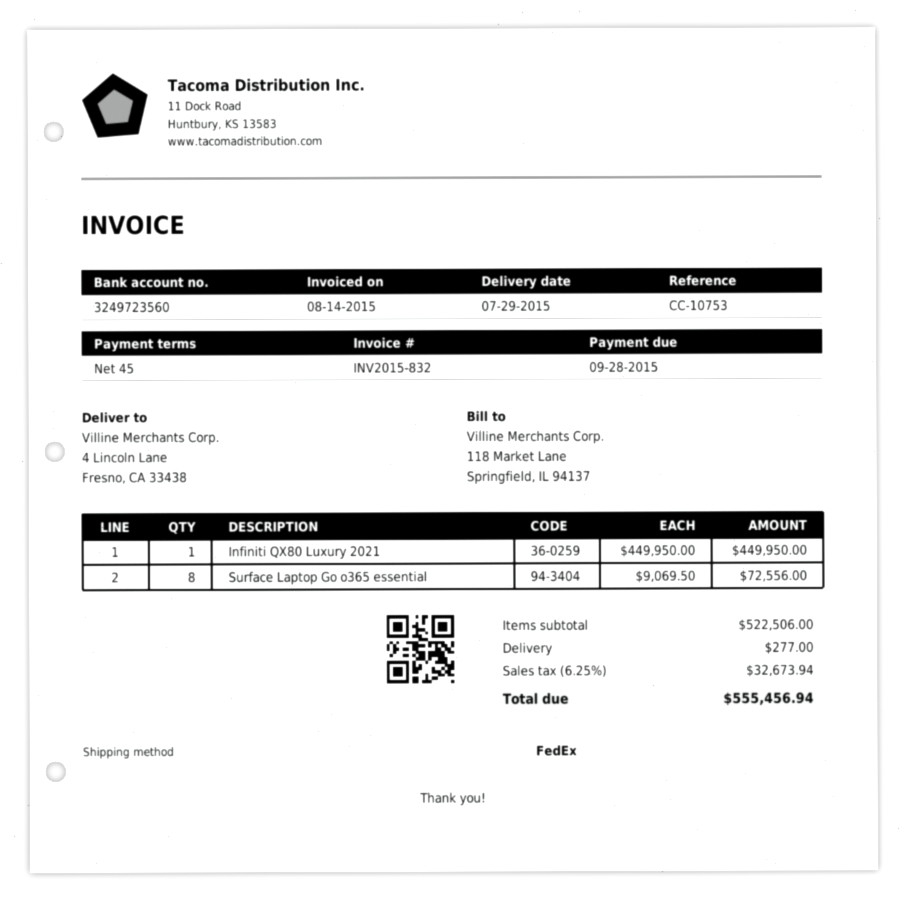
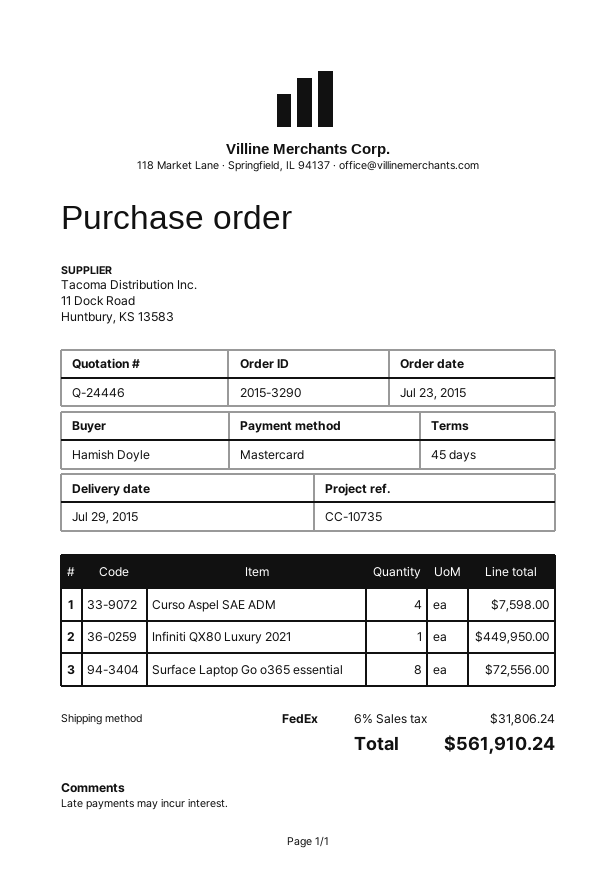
reference: CC-10753 -> CC-10735
Curso Aspel SAE ADM: none -> 4 for 7598.00
shipping: 277.00 -> none
tax: 6.25% = 32673.94 -> 6% = 31806.24
total: 555456.94 -> 561910.24

